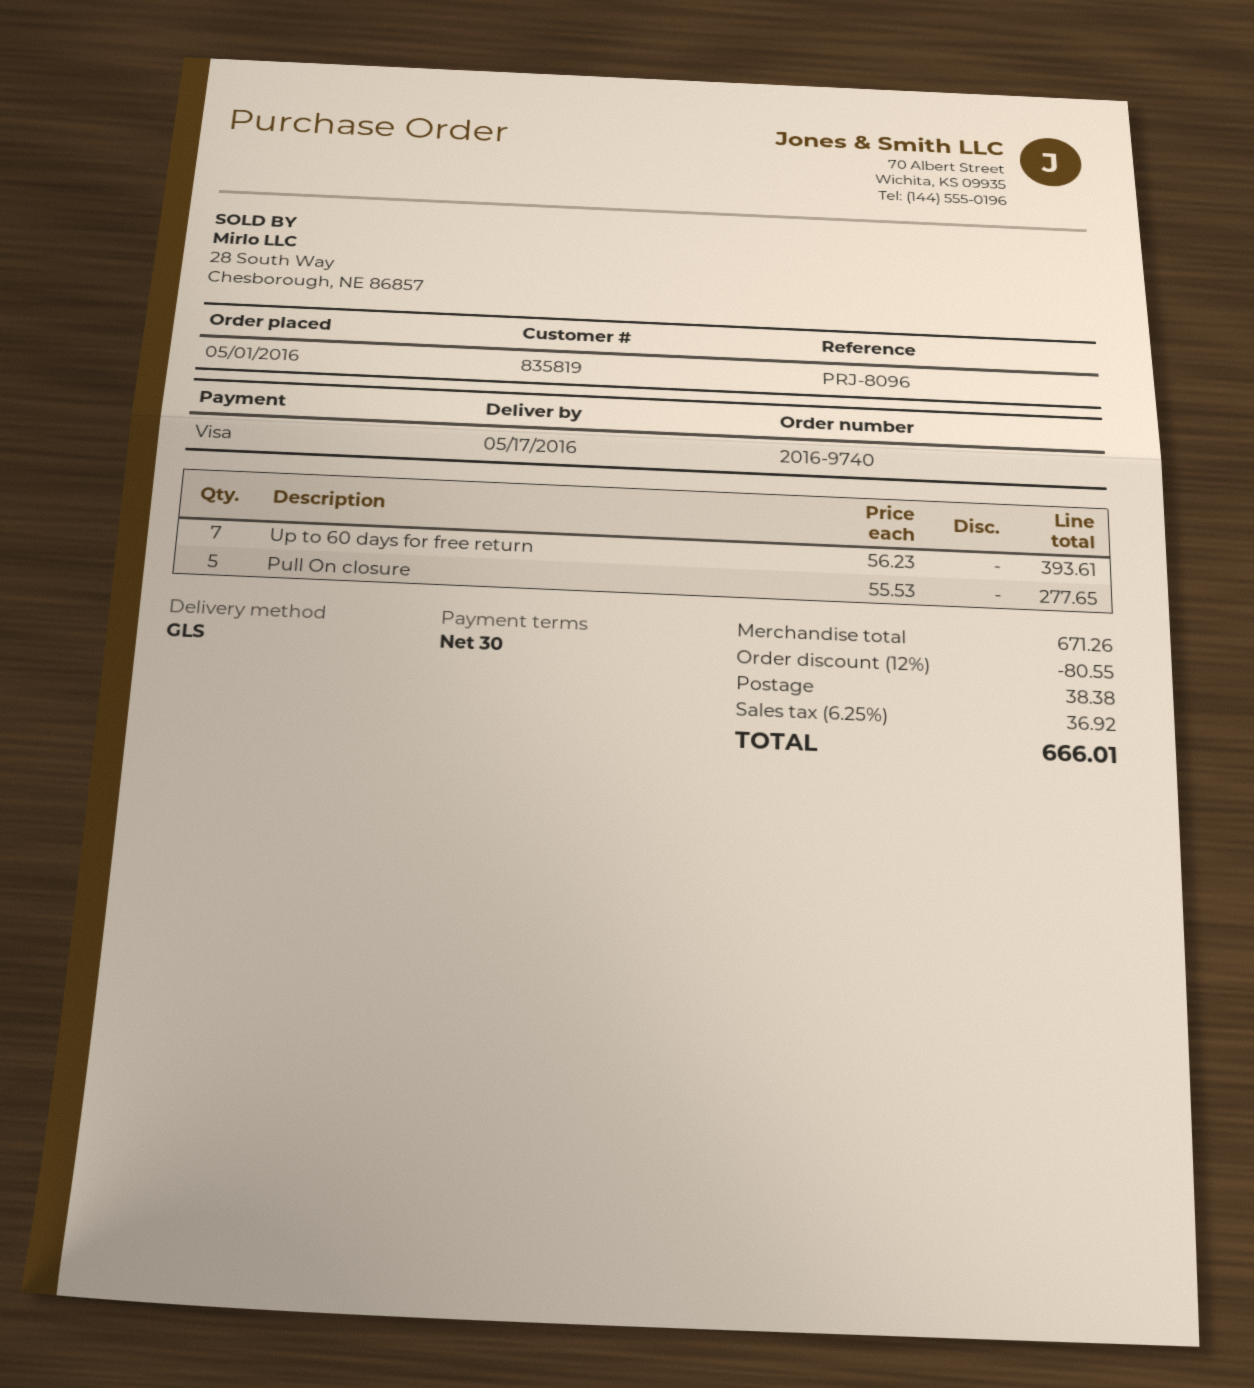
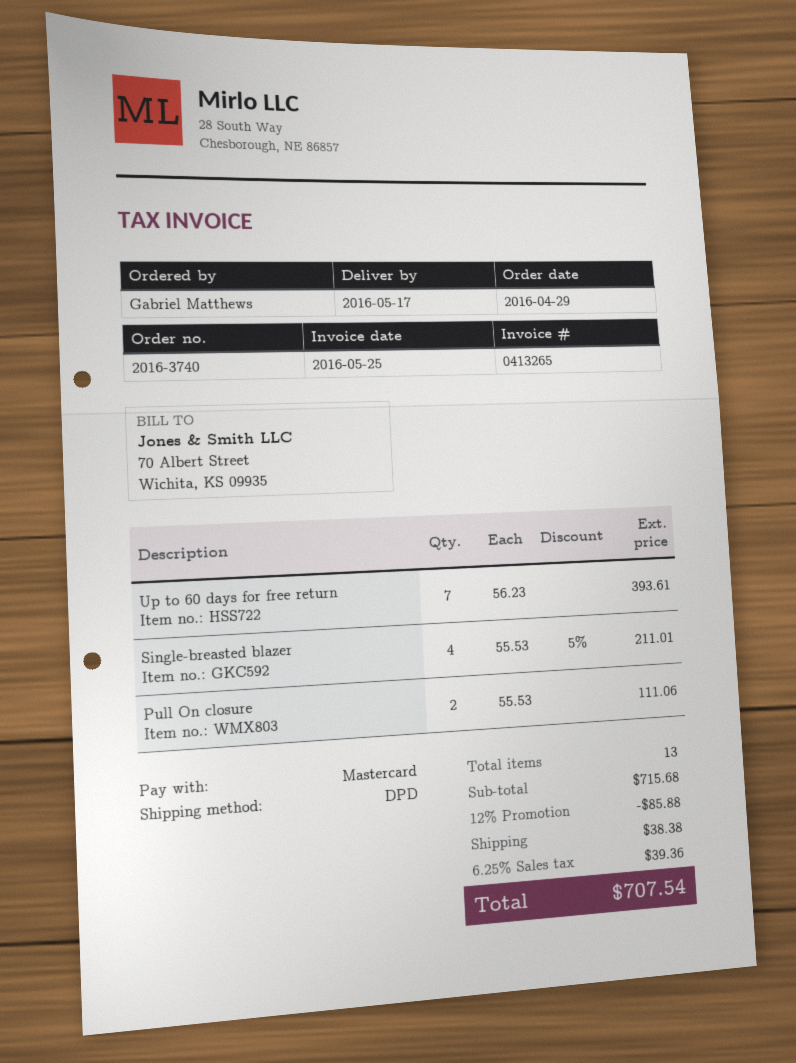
order number: 2016-9740 -> 2016-3740
order date: 2016-05-01 -> 2016-04-29
payment method: Visa -> Mastercard
shipping method: GLS -> DPD
Pull On closure: 5 x 55.53 = 277.65 -> 2 x 55.53 = 111.06
Single-breasted blazer: none -> 4 x 55.53 - 5% = 211.01
subtotal: 671.26 -> 715.68
discount: 12% = 80.55 -> 12% = 85.88
tax: 6.25% = 36.92 -> 6.25% = 39.36
total: 666.01 -> 707.54

